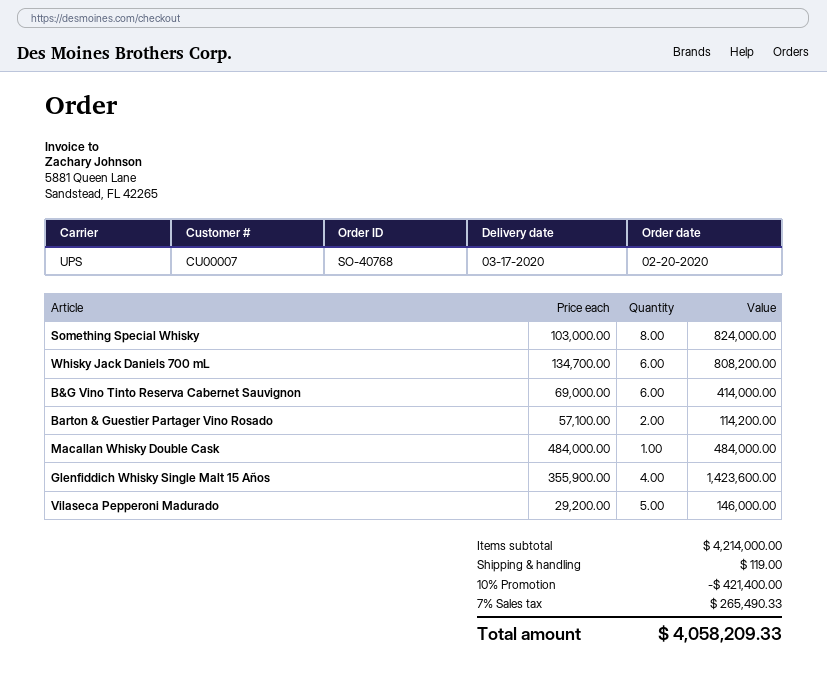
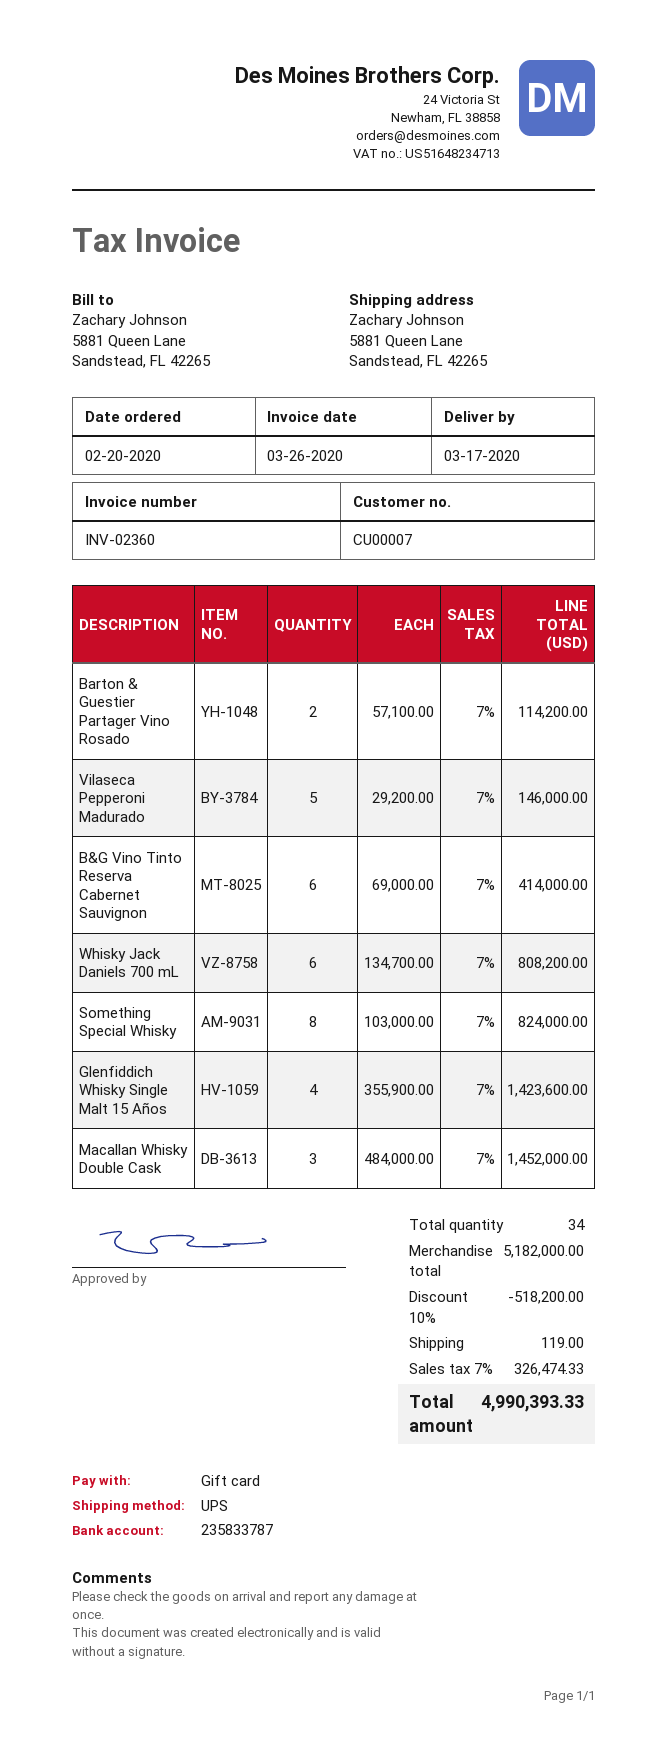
Macallan Whisky Double Cask: 1 x 484000.00 = 484000.00 -> 3 x 484000.00 = 1452000.00
subtotal: 4214000.00 -> 5182000.00
discount: 10% = 421400.00 -> 10% = 518200.00
tax: 7% = 265490.33 -> 7% = 326474.33
total: 4058209.33 -> 4990393.33

